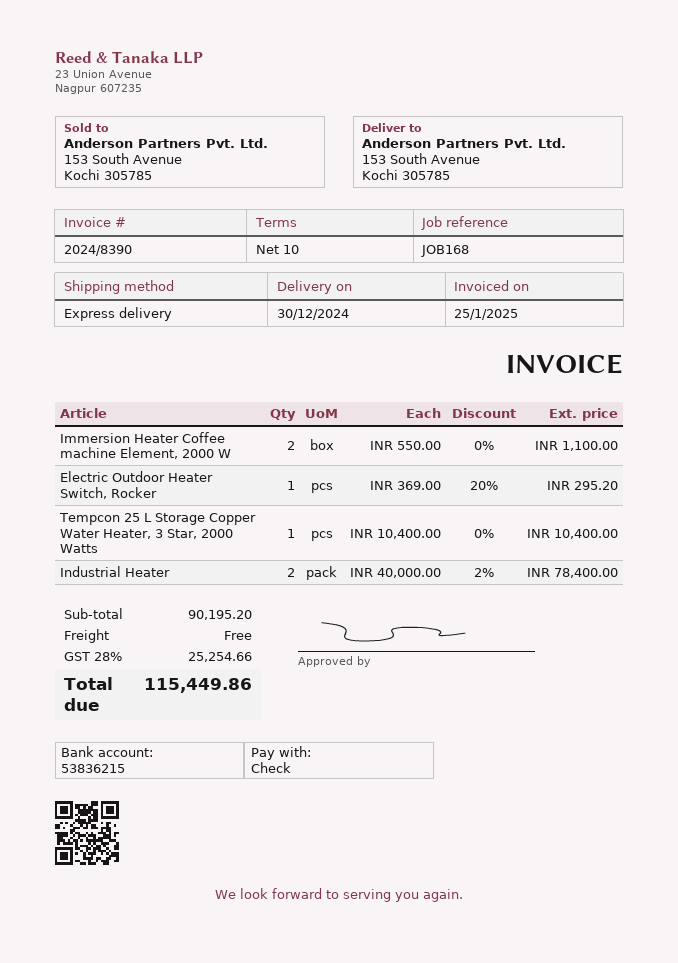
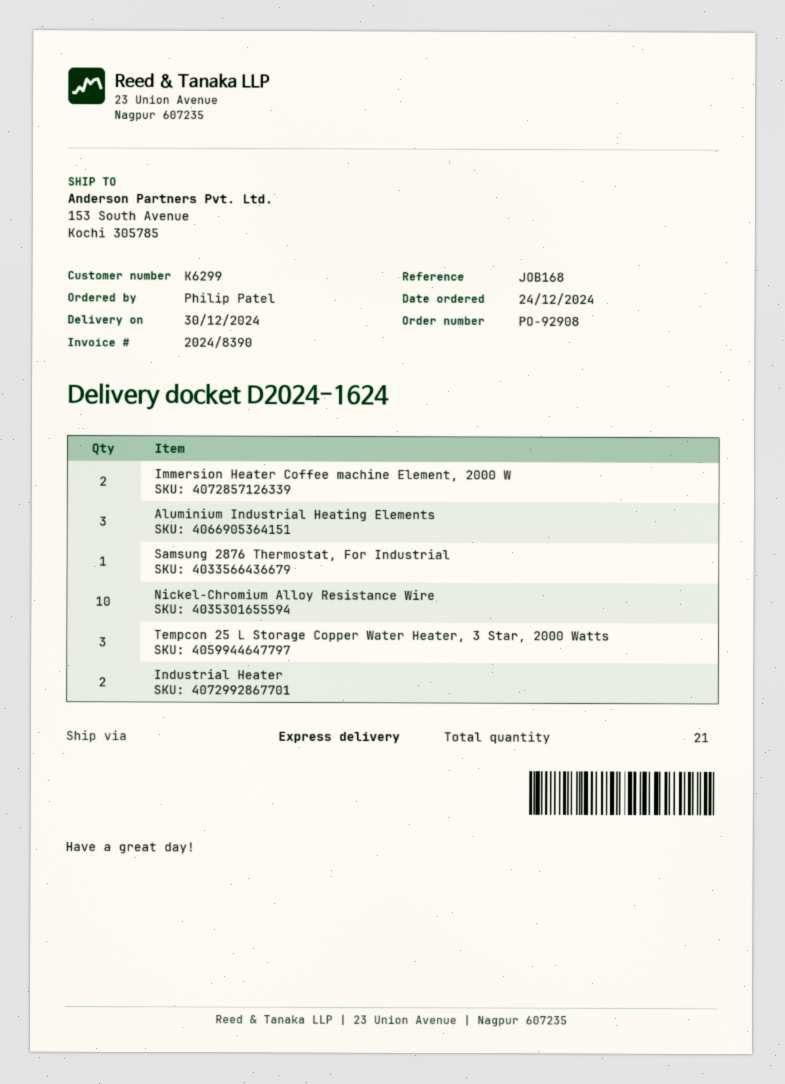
Electric Outdoor Heater Switch, Rocker: 1 -> none
Tempcon 25 L Storage Copper Water Heater, 3 Star, 2000 Watts: 1 -> 3
Aluminium Industrial Heating Elements: none -> 3
Samsung 2876 Thermostat, For Industrial: none -> 1
Nickel-Chromium Alloy Resistance Wire: none -> 10

